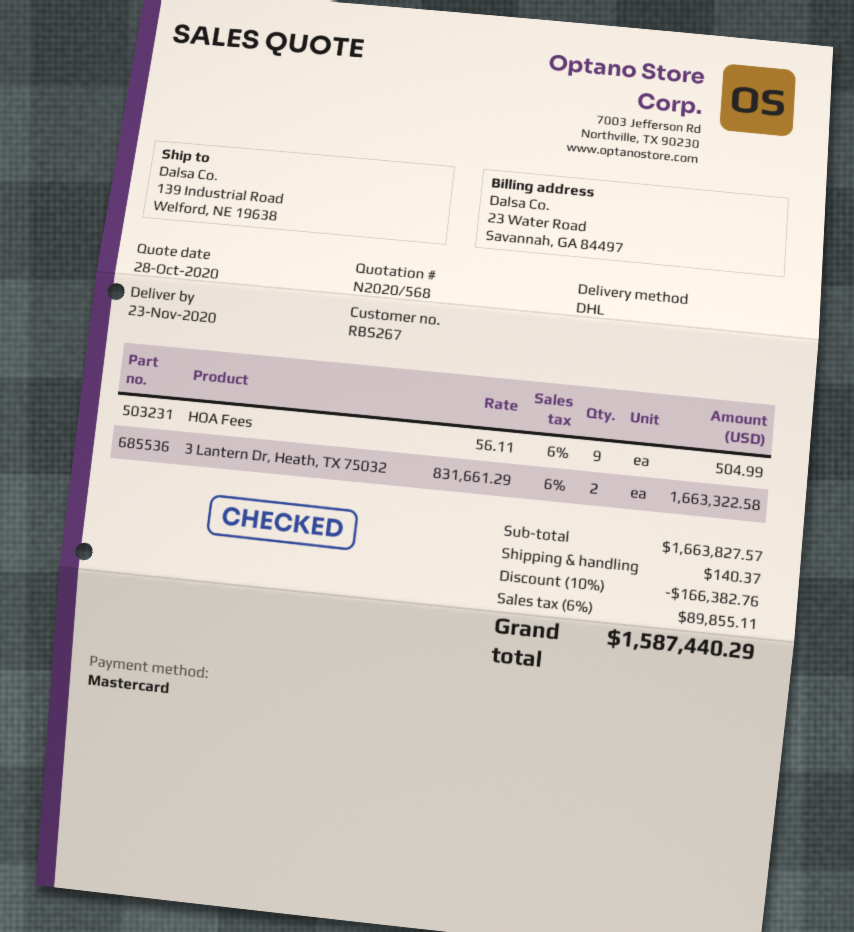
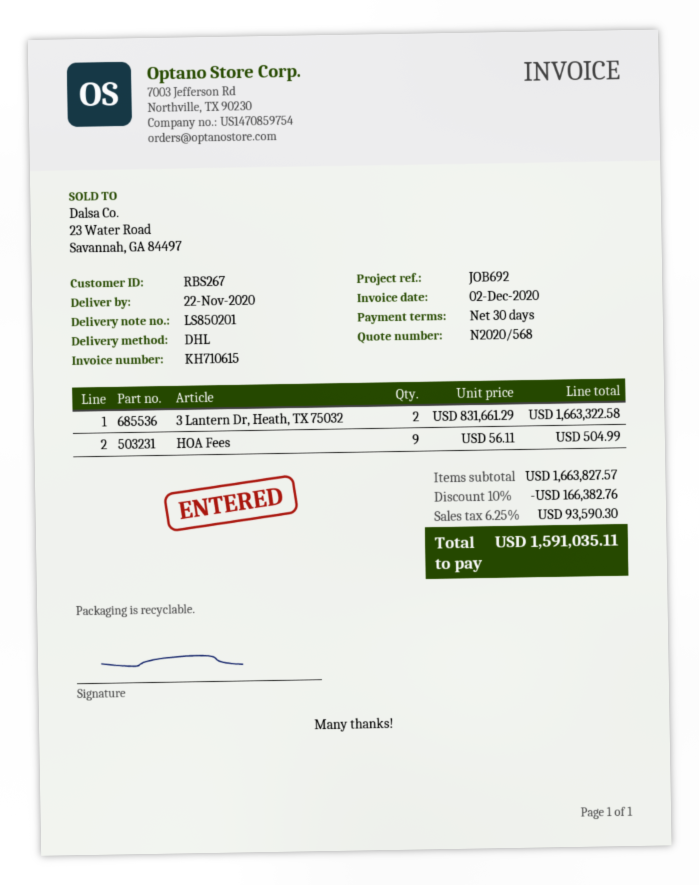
delivery date: 2020-11-23 -> 2020-11-22
shipping: 140.37 -> none
tax: 6% = 89855.11 -> 6.25% = 93590.30
total: 1587440.29 -> 1591035.11

